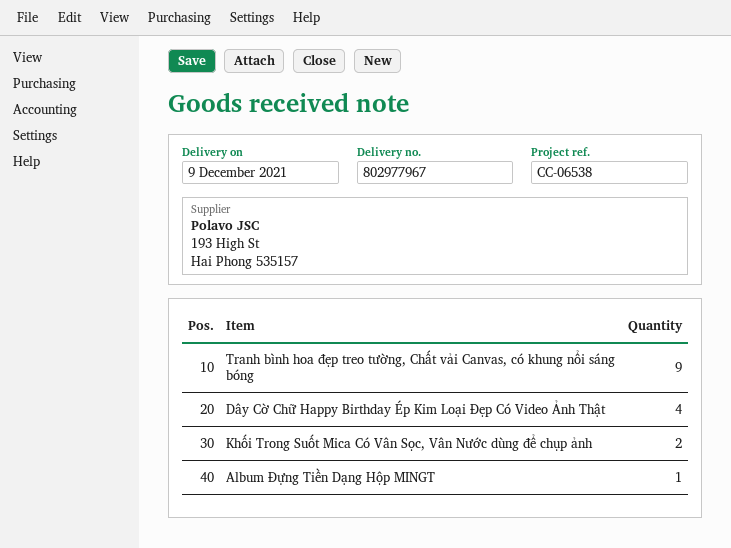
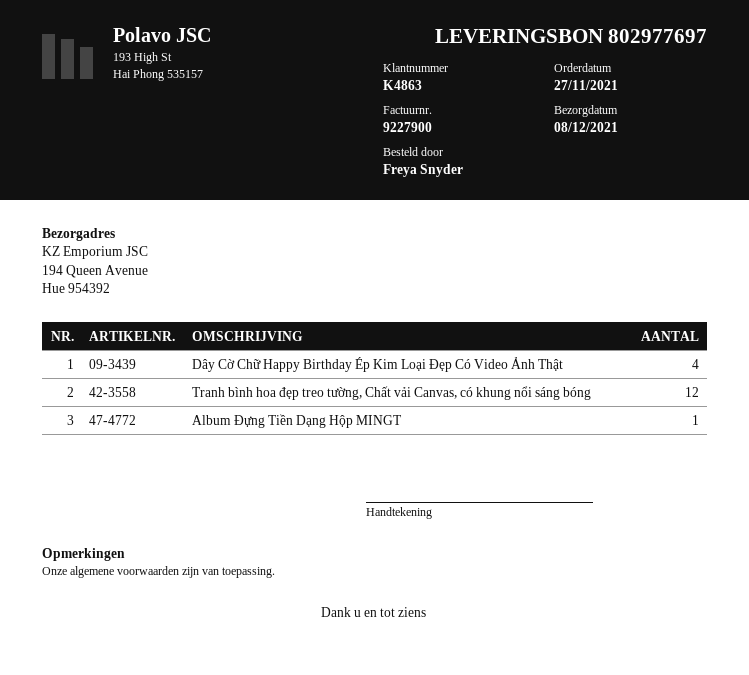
delivery note number: 802977967 -> 802977697
delivery date: 2021-12-09 -> 2021-12-08
Tranh bình hoa đẹp treo tường, Chất vải Canvas, có khung nổi sáng bóng: 9 -> 12
Khối Trong Suốt Mica Có Vân Sọc, Vân Nước dùng để chụp ảnh: 2 -> none

